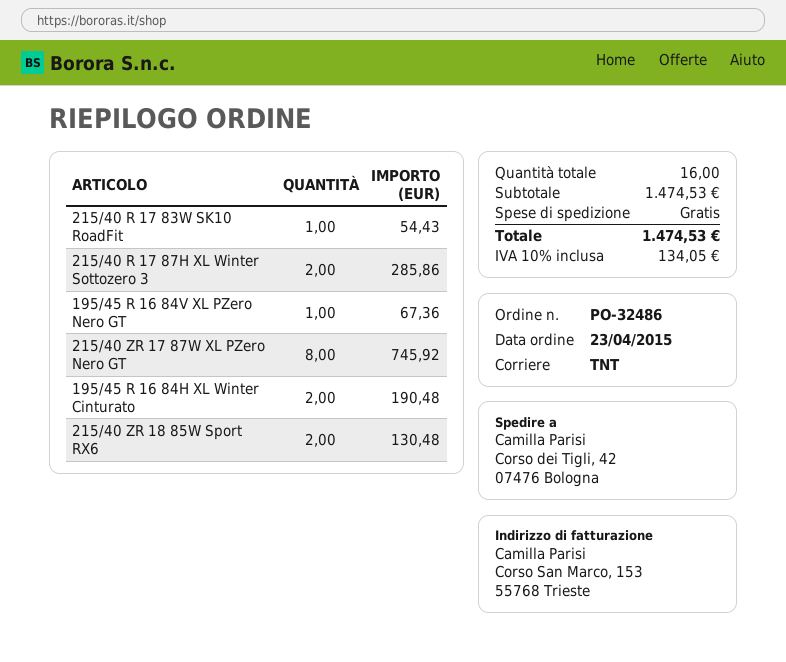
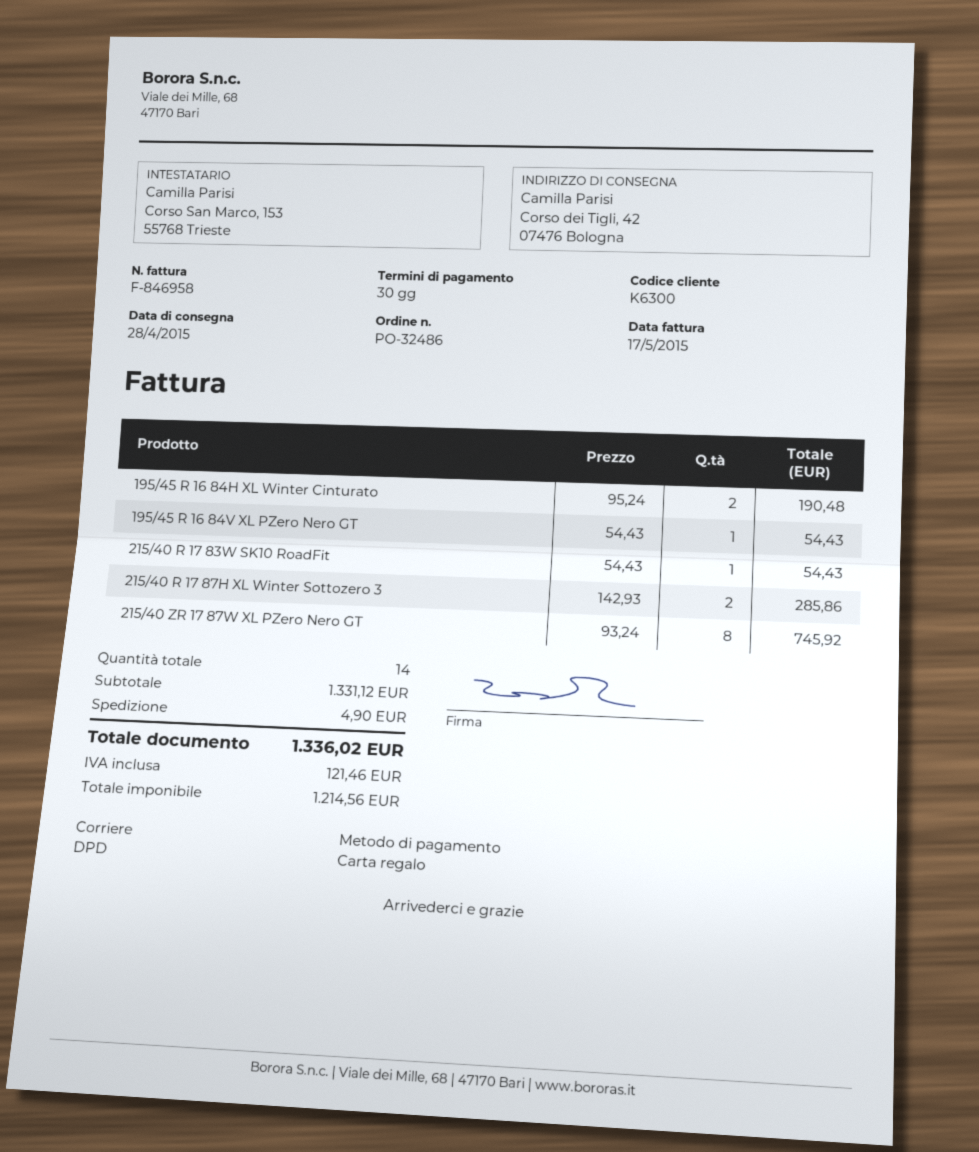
shipping method: TNT -> DPD
195/45 R 16 84V XL PZero Nero GT: 1 for 67.36 -> 1 for 54.43
215/40 ZR 18 85W Sport RX6: 2 for 130.48 -> none
total quantity: 16 -> 14
subtotal: 1474.53 -> 1331.12
shipping: 0.00 -> 4.90
tax: 134.05 -> 121.46
total: 1474.53 -> 1336.02

